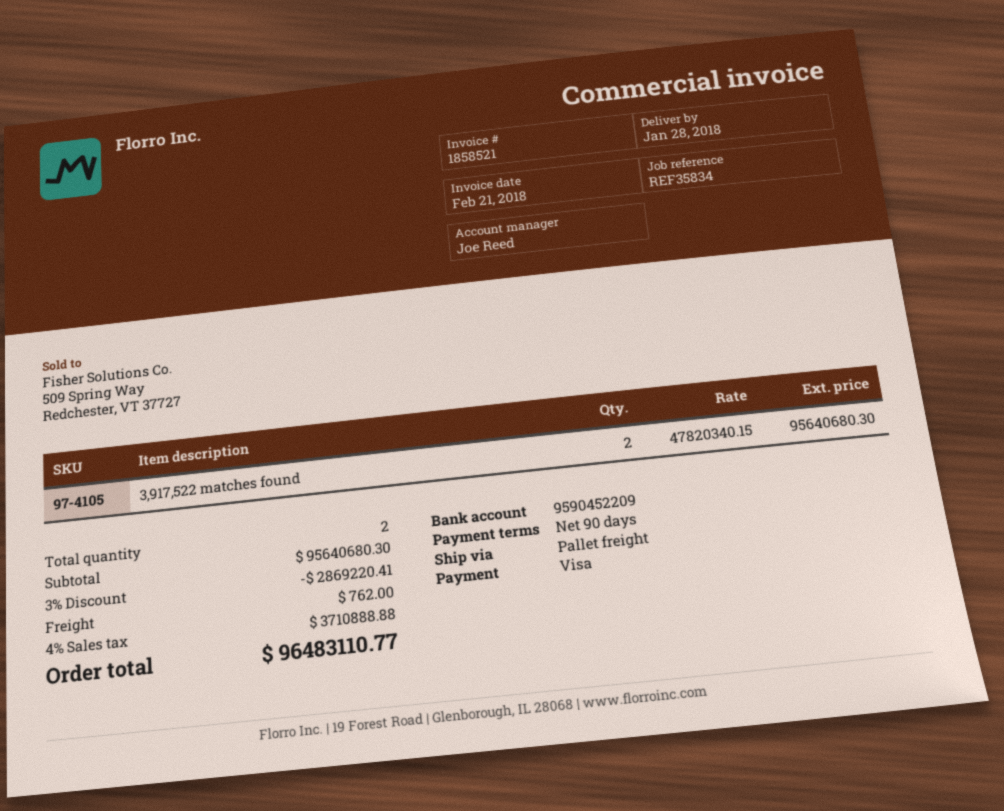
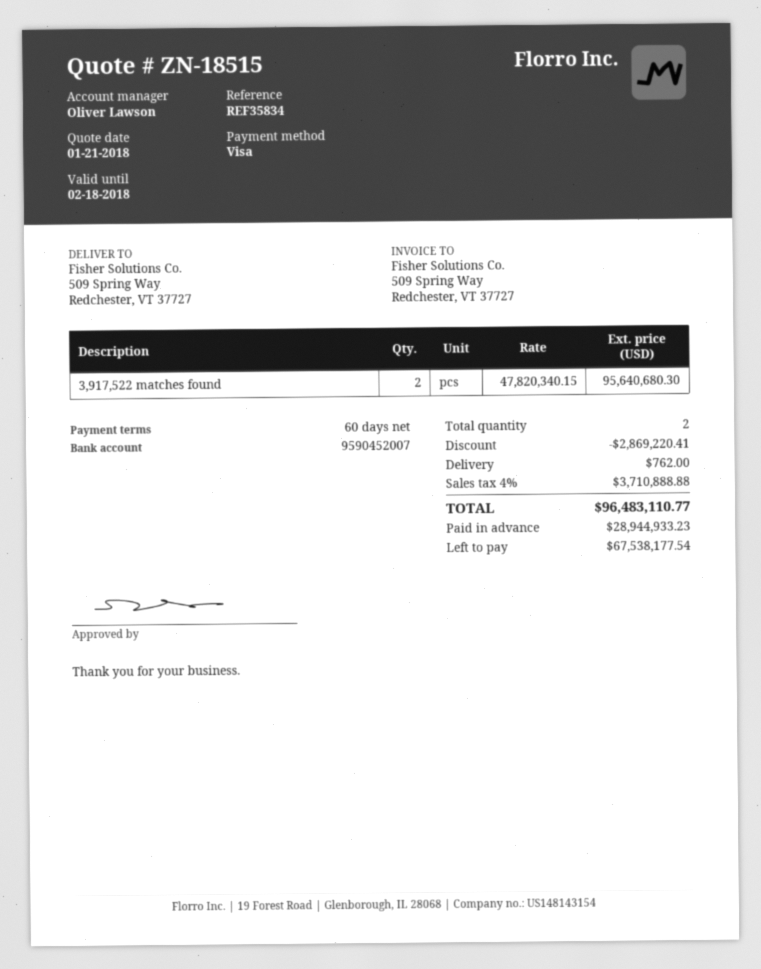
payment terms: 90 days -> 60 days
sales rep: Joe Reed -> Oliver Lawson
bank account: 9590452209 -> 9590452007

